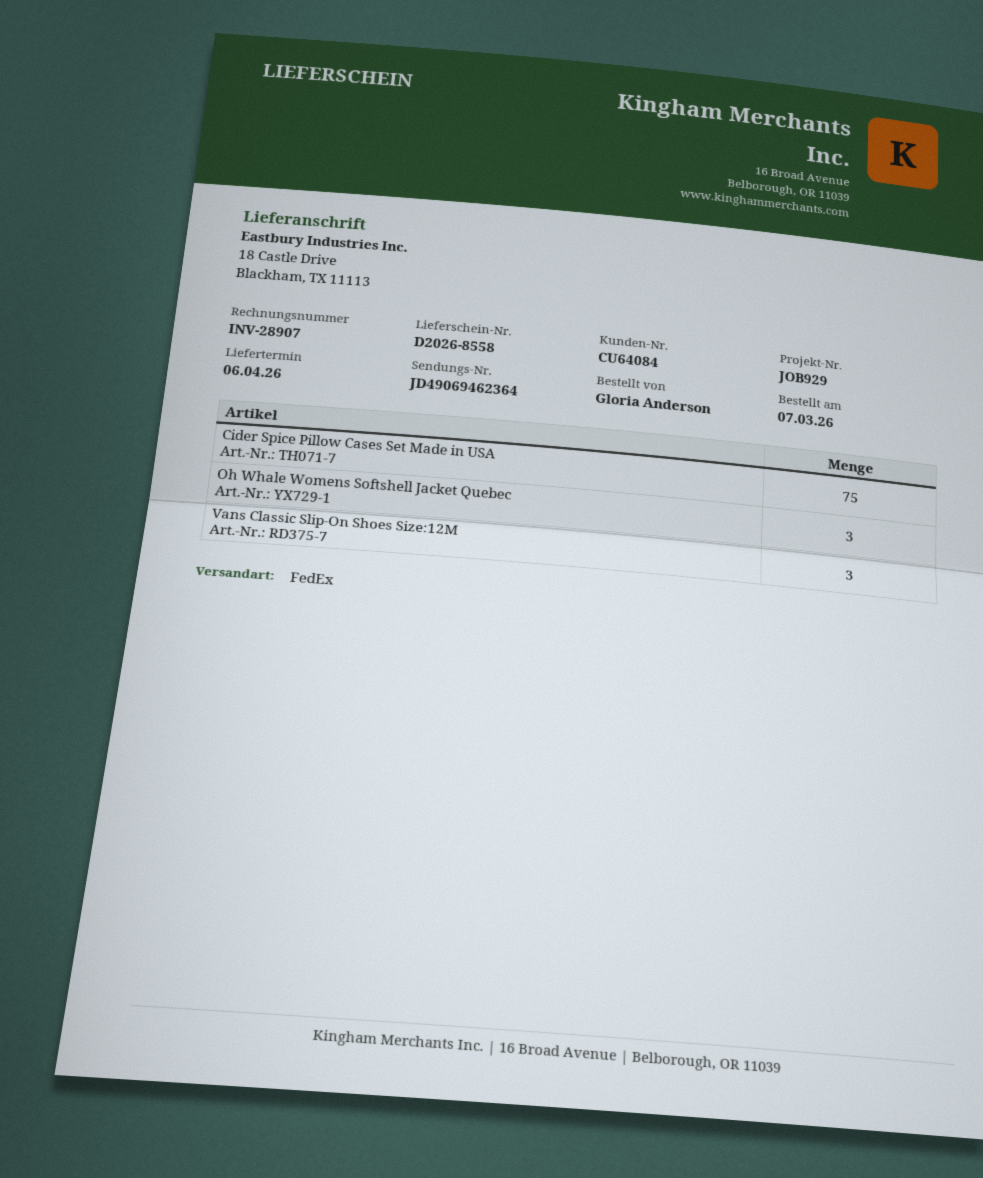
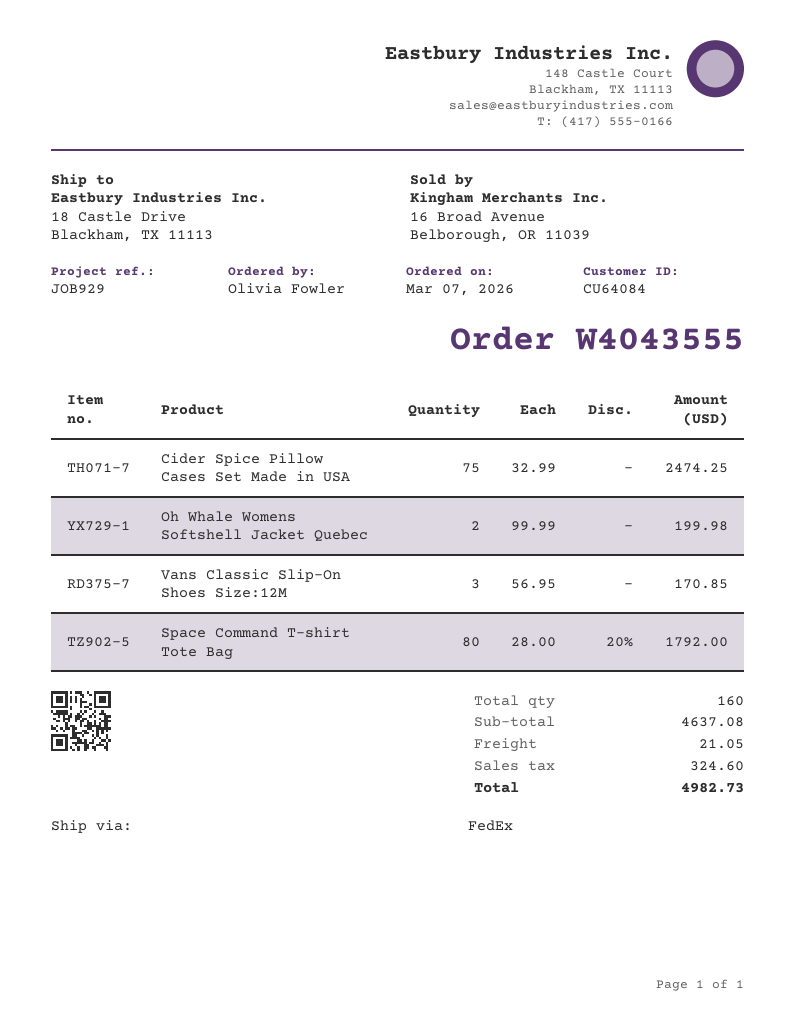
ordered by: Gloria Anderson -> Olivia Fowler
Oh Whale Womens Softshell Jacket Quebec: 3 -> 2
Space Command T-shirt Tote Bag: none -> 80

